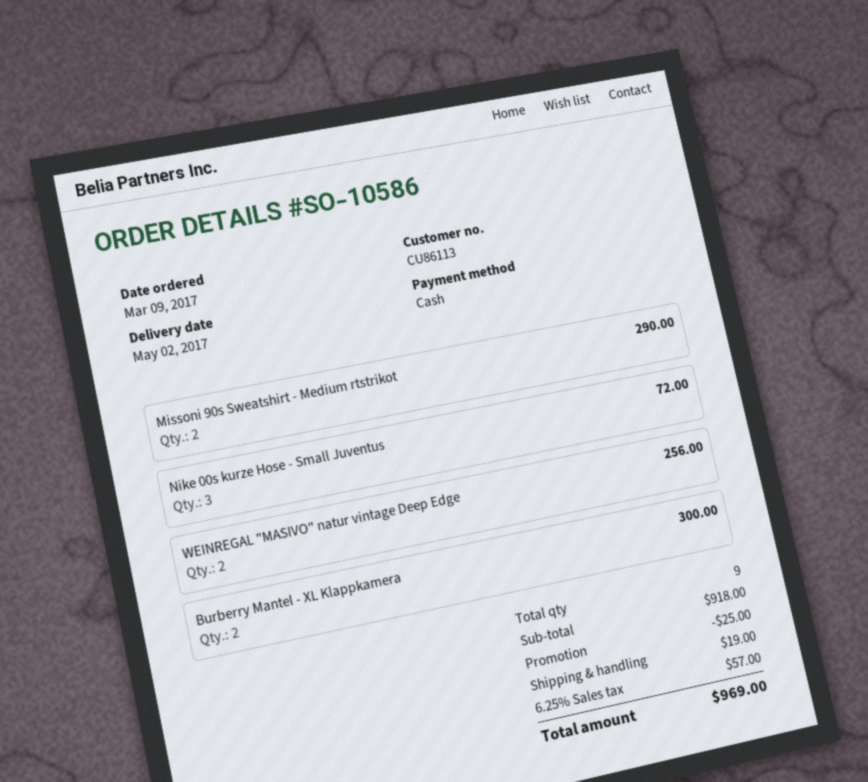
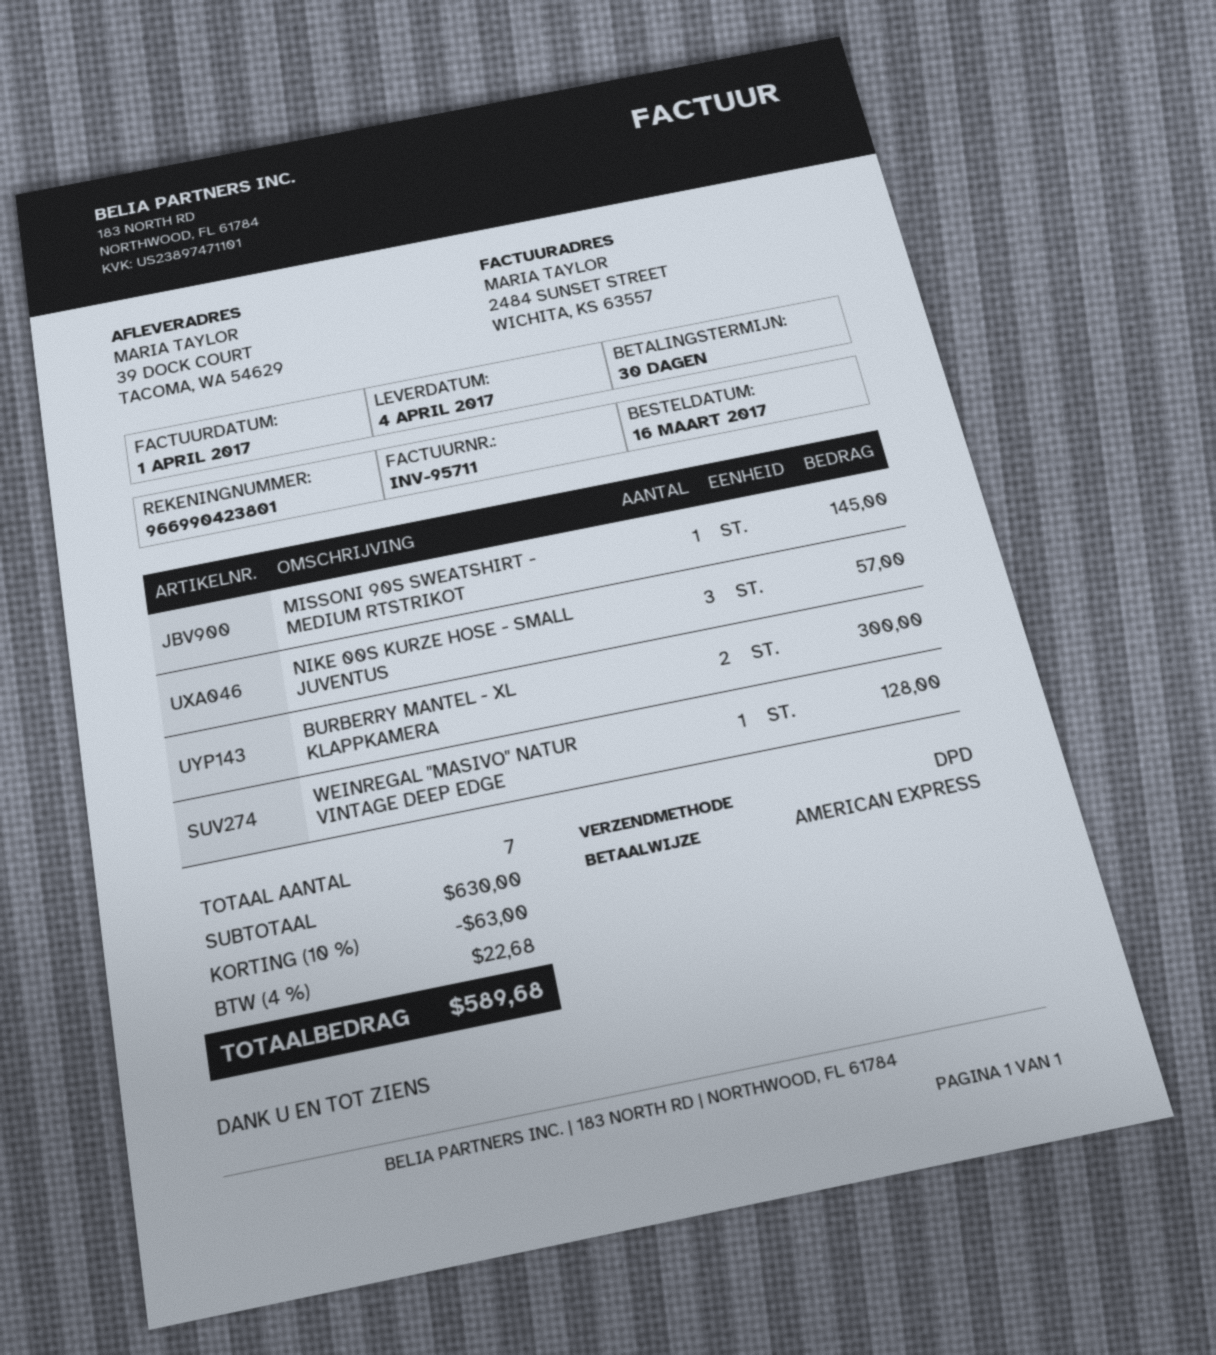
order date: 2017-03-09 -> 2017-03-16
delivery date: 2017-05-02 -> 2017-04-04
payment method: cash -> American Express
Missoni 90s Sweatshirt - Medium rtstrikot: 2 for 290.00 -> 1 for 145.00
Nike 00s kurze Hose - Small Juventus: 3 for 72.00 -> 3 for 57.00
WEINREGAL "MASIVO" natur vintage Deep Edge: 2 for 256.00 -> 1 for 128.00
total quantity: 9 -> 7
subtotal: 918.00 -> 630.00
discount: 25.00 -> 63.00
shipping: 19.00 -> none
tax: 6.25% = 57.00 -> 4% = 22.68
total: 969.00 -> 589.68

